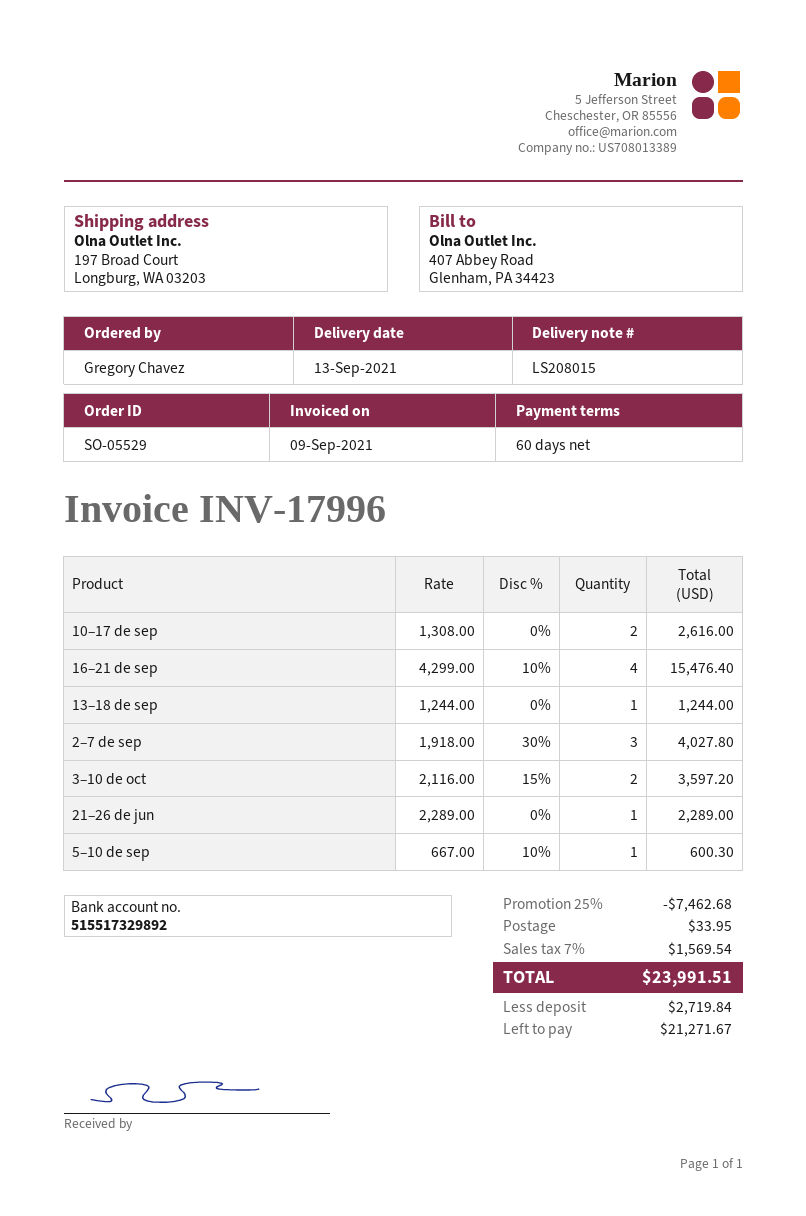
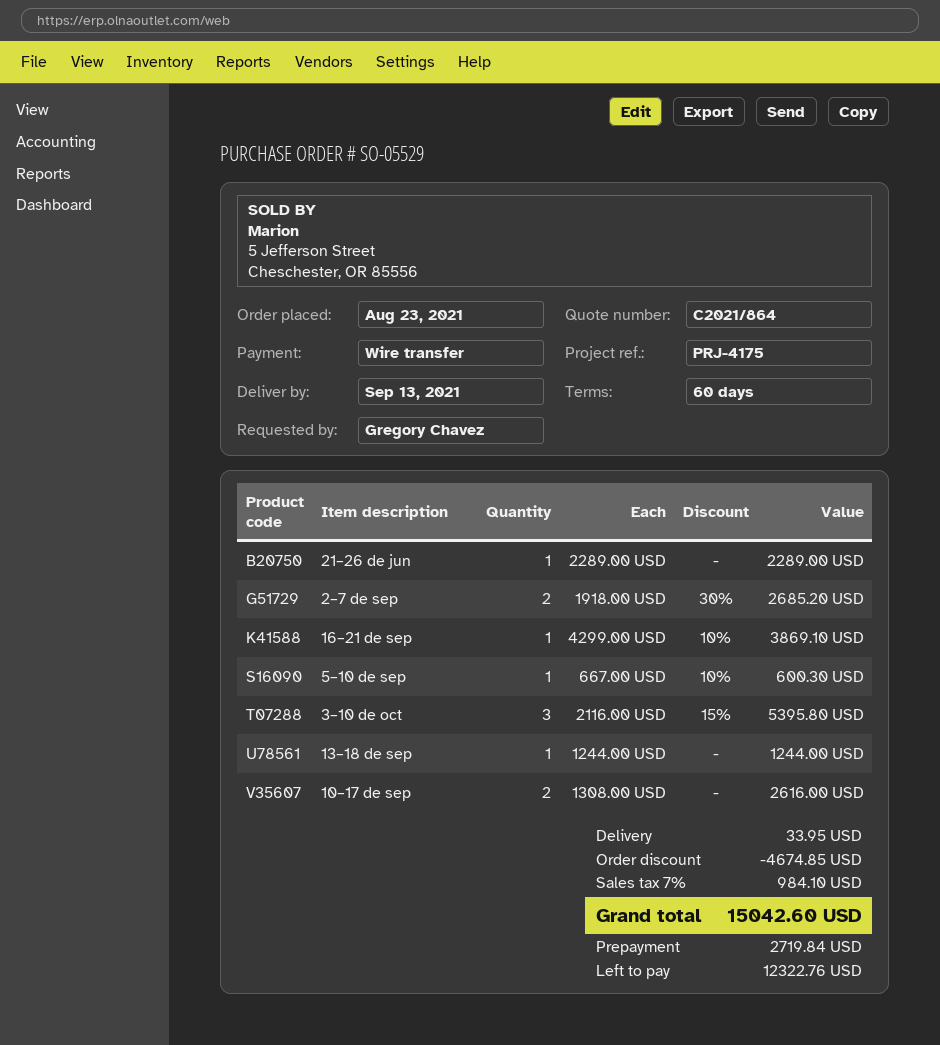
16–21 de sep: 4 x 4299.00 - 10% = 15476.40 -> 1 x 4299.00 - 10% = 3869.10
2–7 de sep: 3 x 1918.00 - 30% = 4027.80 -> 2 x 1918.00 - 30% = 2685.20
3–10 de oct: 2 x 2116.00 - 15% = 3597.20 -> 3 x 2116.00 - 15% = 5395.80
discount: 7462.68 -> 4674.85
tax: 7% = 1569.54 -> 7% = 984.10
total: 23991.51 -> 15042.60
balance: 21271.67 -> 12322.76

